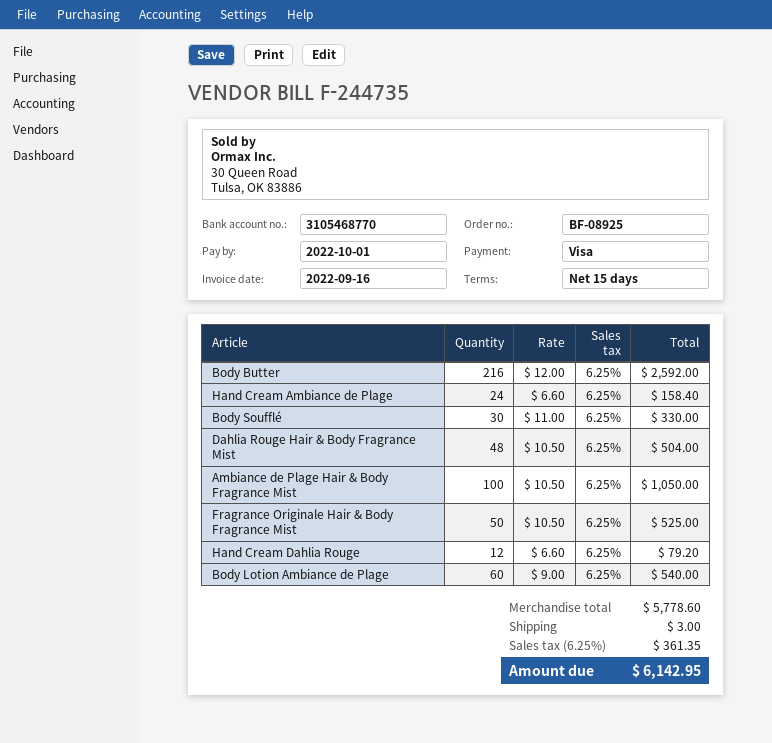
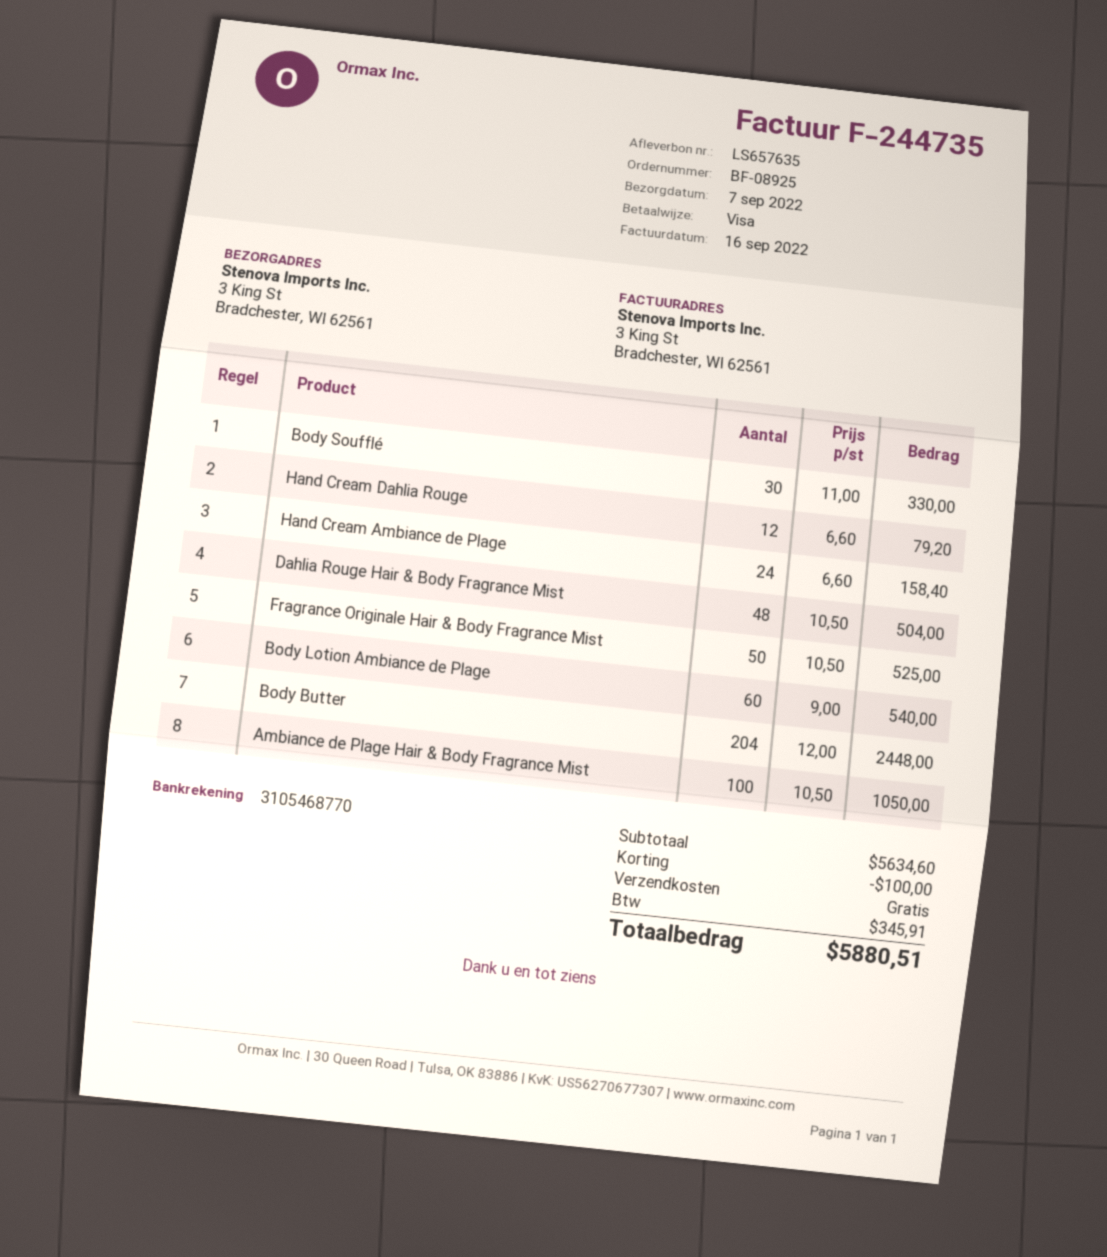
Body Butter: 216 x 12.00 = 2592.00 -> 204 x 12.00 = 2448.00
subtotal: 5778.60 -> 5634.60
discount: none -> 100.00
shipping: 3.00 -> 0.00
tax: 361.35 -> 345.91
total: 6142.95 -> 5880.51

